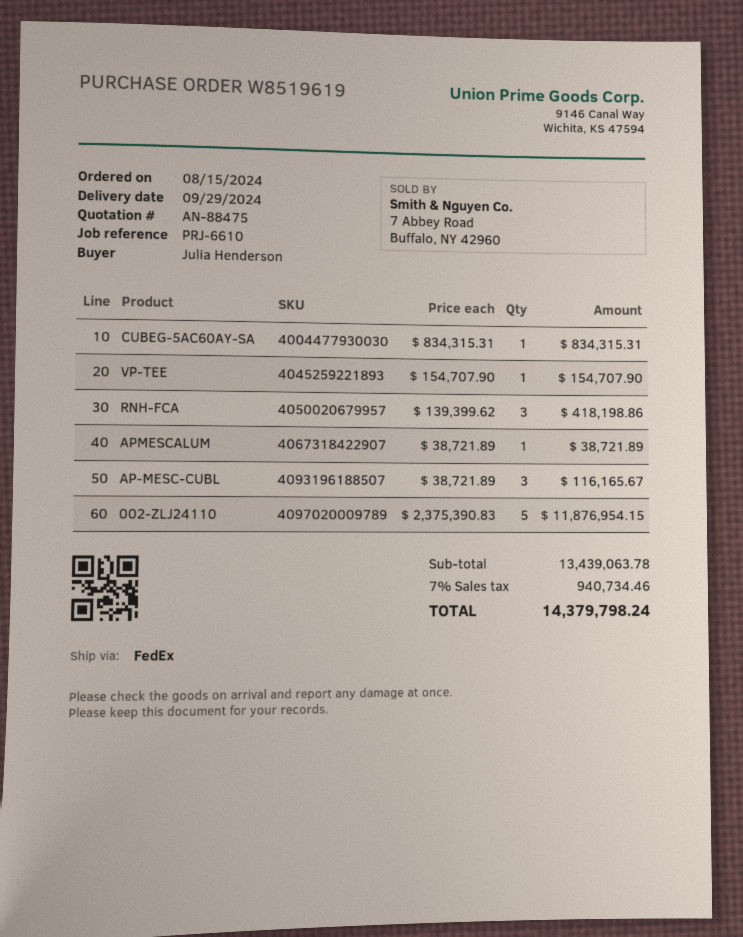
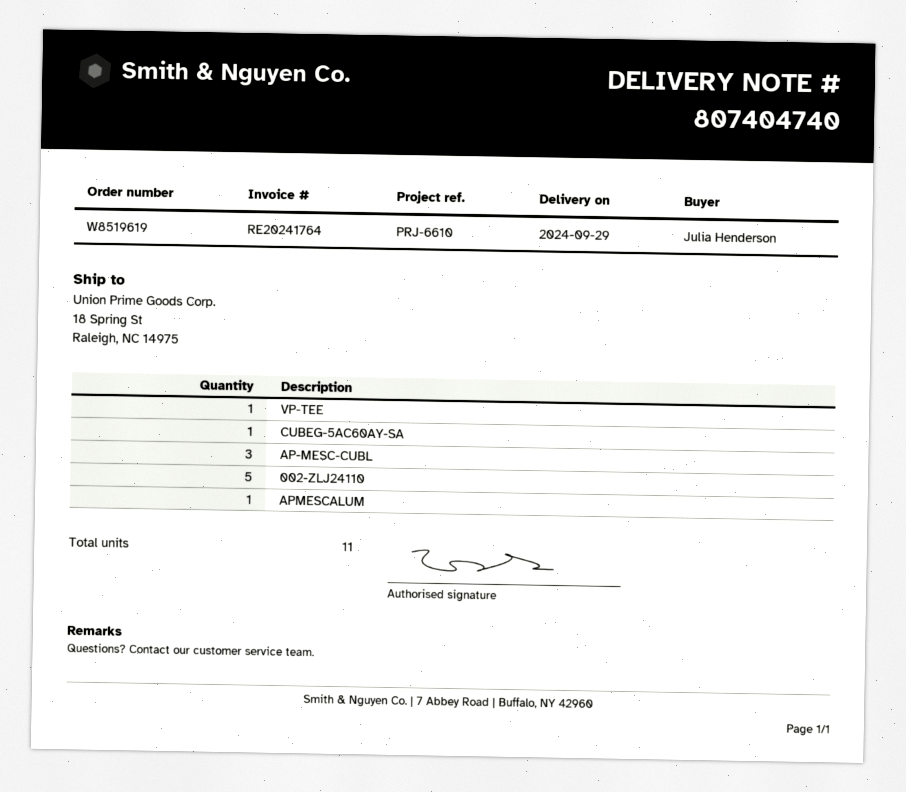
RNH-FCA: 3 -> none

